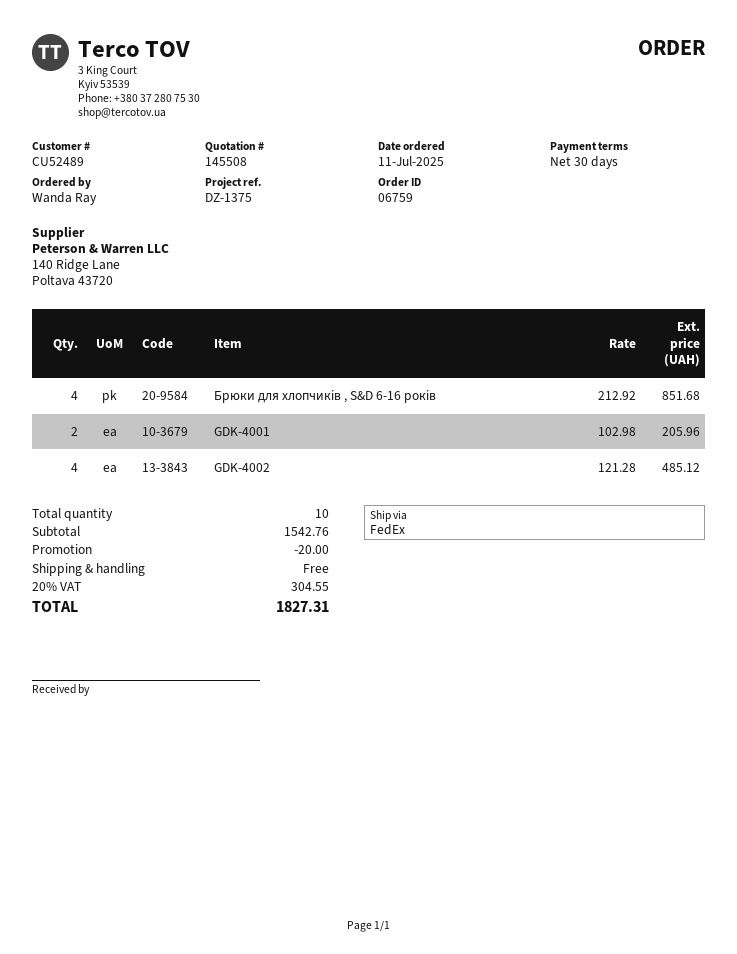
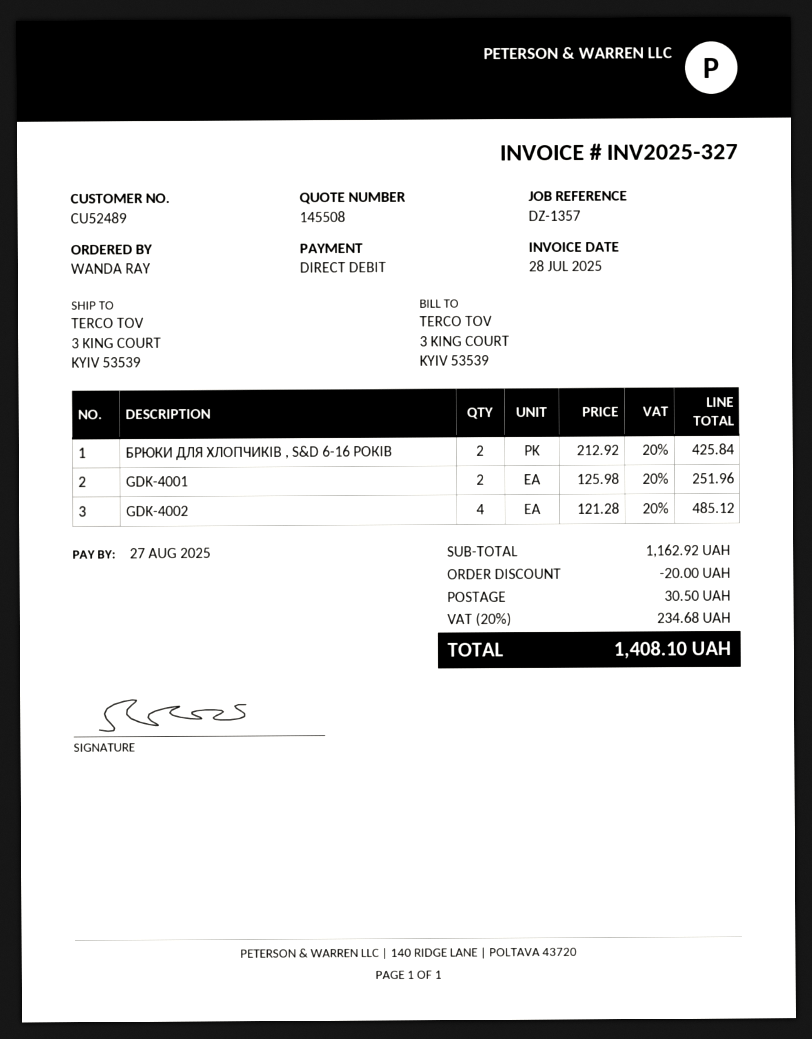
reference: DZ-1375 -> DZ-1357
Брюки для хлопчиків , S&D 6-16 років: 4 x 212.92 = 851.68 -> 2 x 212.92 = 425.84
GDK-4001: 2 x 102.98 = 205.96 -> 2 x 125.98 = 251.96
subtotal: 1542.76 -> 1162.92
shipping: 0.00 -> 30.50
tax: 20% = 304.55 -> 20% = 234.68
total: 1827.31 -> 1408.10

